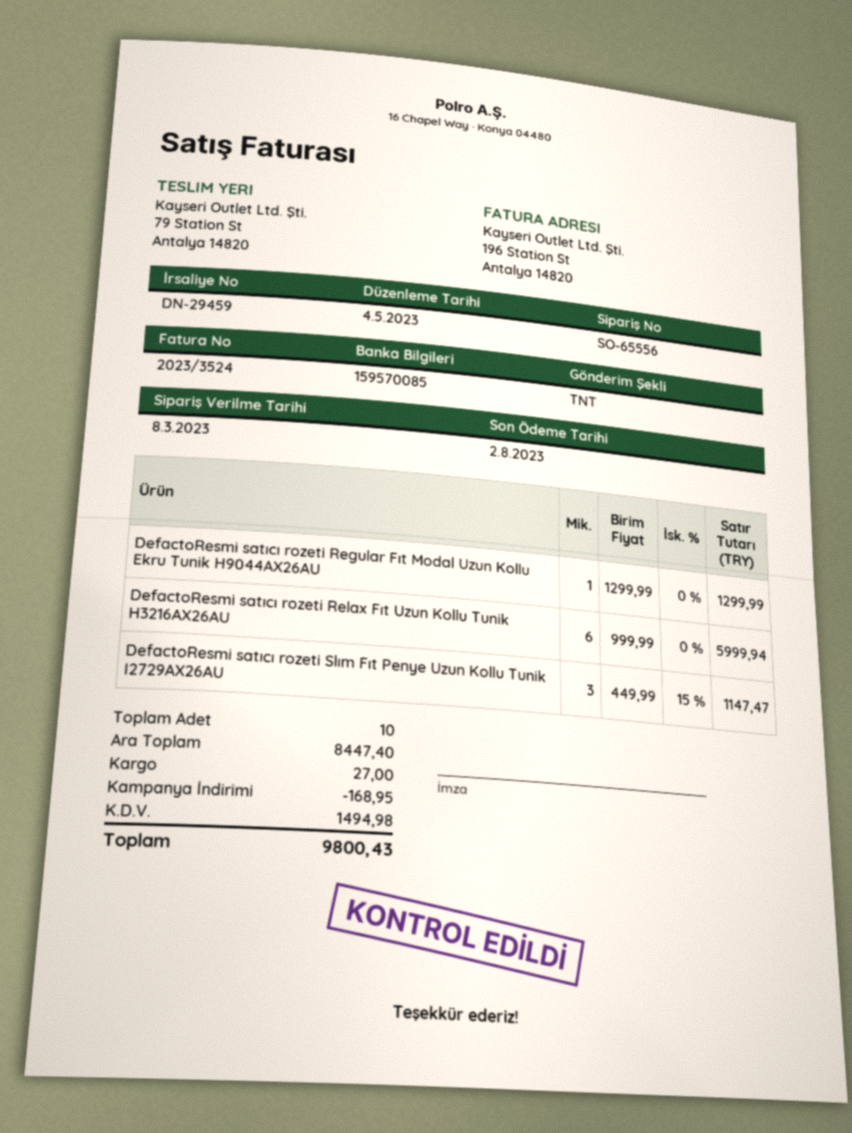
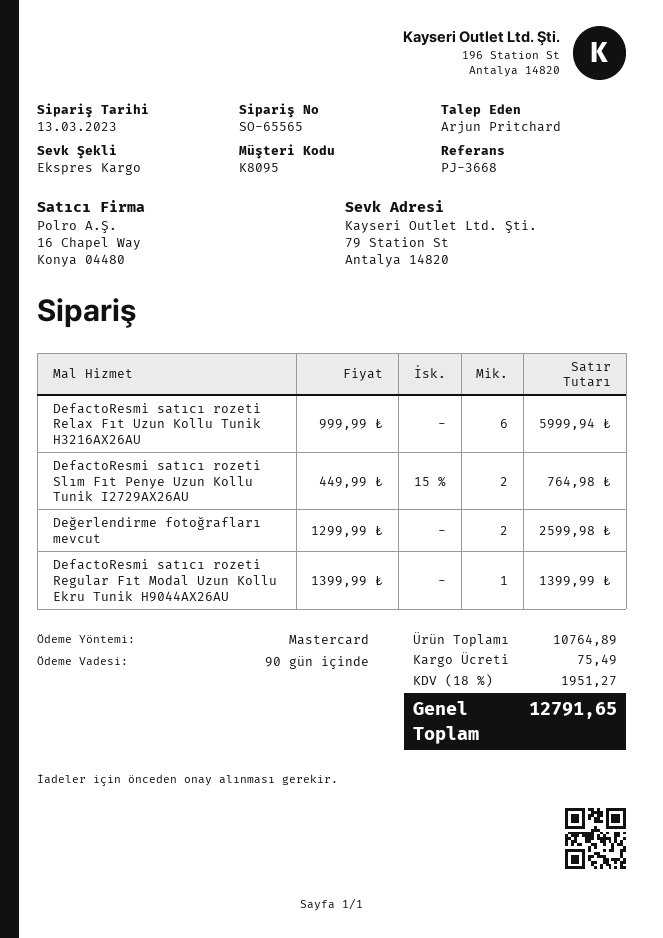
order number: SO-65556 -> SO-65565
order date: 2023-03-08 -> 2023-03-13
shipping method: TNT -> express
DefactoResmi satıcı rozeti Regular Fıt Modal Uzun Kollu Ekru Tunik H9044AX26AU: 1 x 1299.99 = 1299.99 -> 1 x 1399.99 = 1399.99
DefactoResmi satıcı rozeti Slım Fıt Penye Uzun Kollu Tunik I2729AX26AU: 3 x 449.99 - 15% = 1147.47 -> 2 x 449.99 - 15% = 764.98
Değerlendirme fotoğrafları mevcut: none -> 2 x 1299.99 = 2599.98
subtotal: 8447.40 -> 10764.89
discount: 168.95 -> none
shipping: 27.00 -> 75.49
tax: 1494.98 -> 1951.27
total: 9800.43 -> 12791.65

